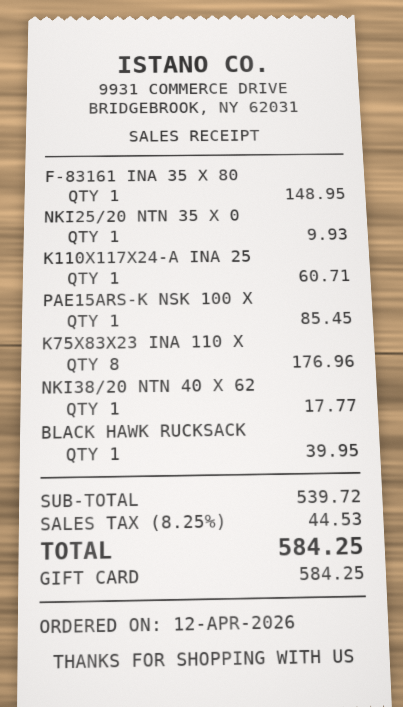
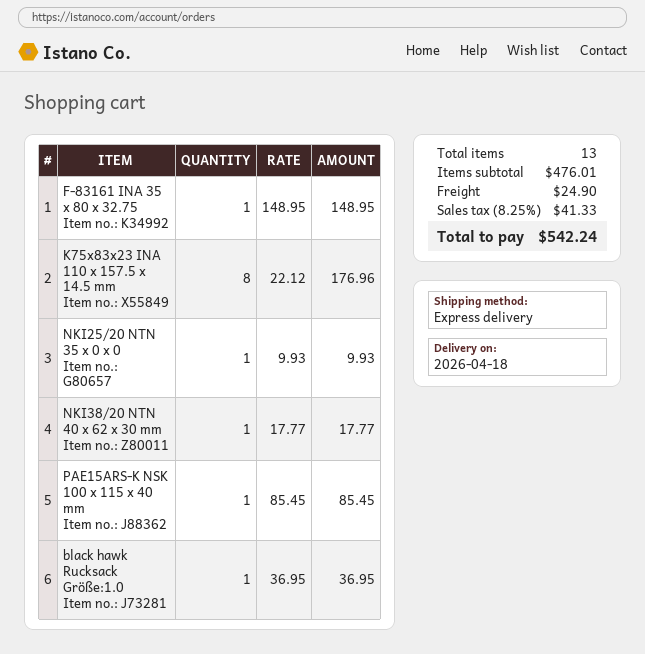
K110X117X24-A INA 25: 1 for 60.71 -> none
BLACK HAWK RUCKSACK: 1 for 39.95 -> 1 for 36.95
subtotal: 539.72 -> 476.01
shipping: none -> 24.90
tax: 8.25% = 44.53 -> 8.25% = 41.33
total: 584.25 -> 542.24

